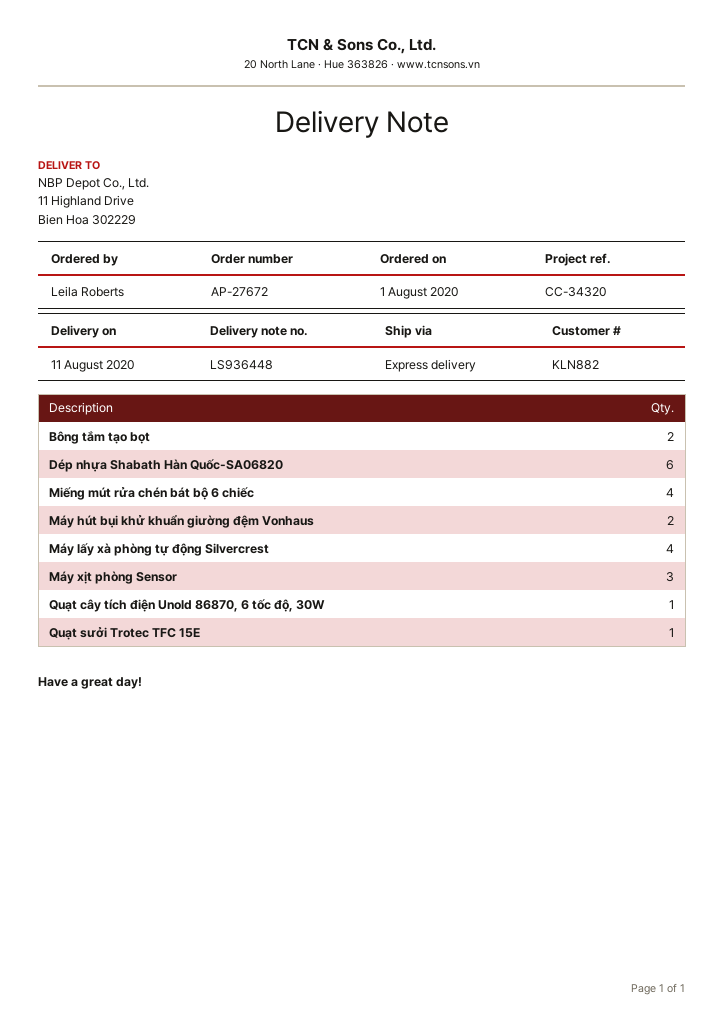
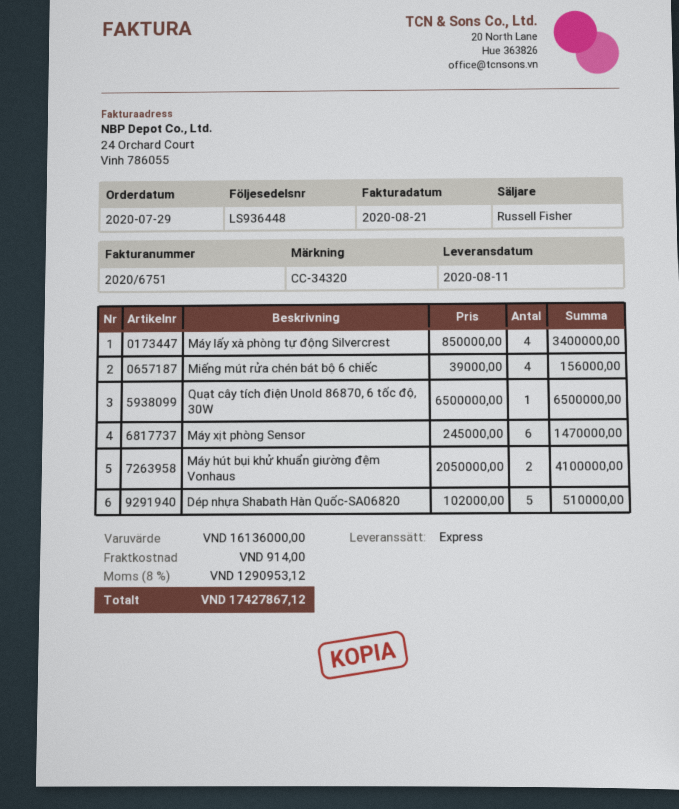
order date: 2020-08-01 -> 2020-07-29
Bông tắm tạo bọt: 2 -> none
Dép nhựa Shabath Hàn Quốc-SA06820: 6 -> 5
Máy xịt phòng Sensor: 3 -> 6
Quạt sưởi Trotec TFC 15E: 1 -> none

